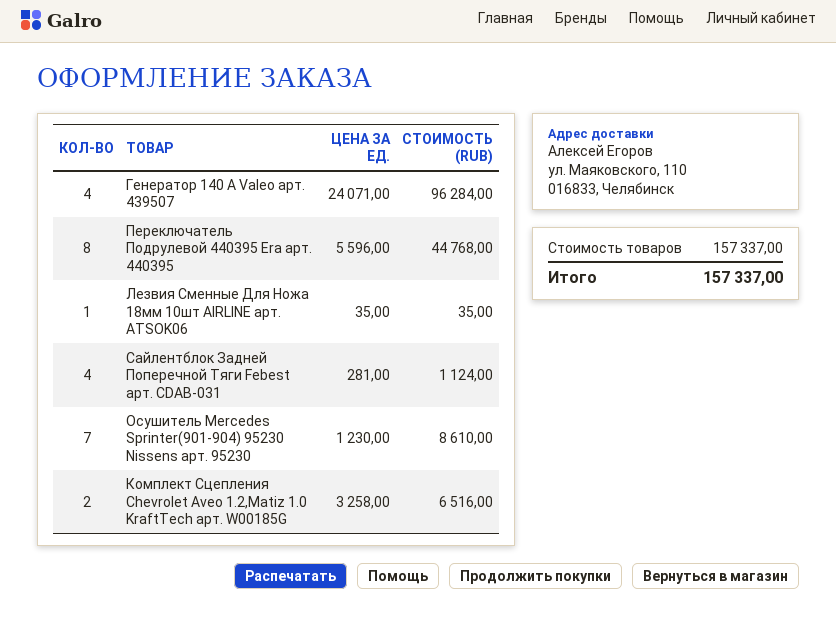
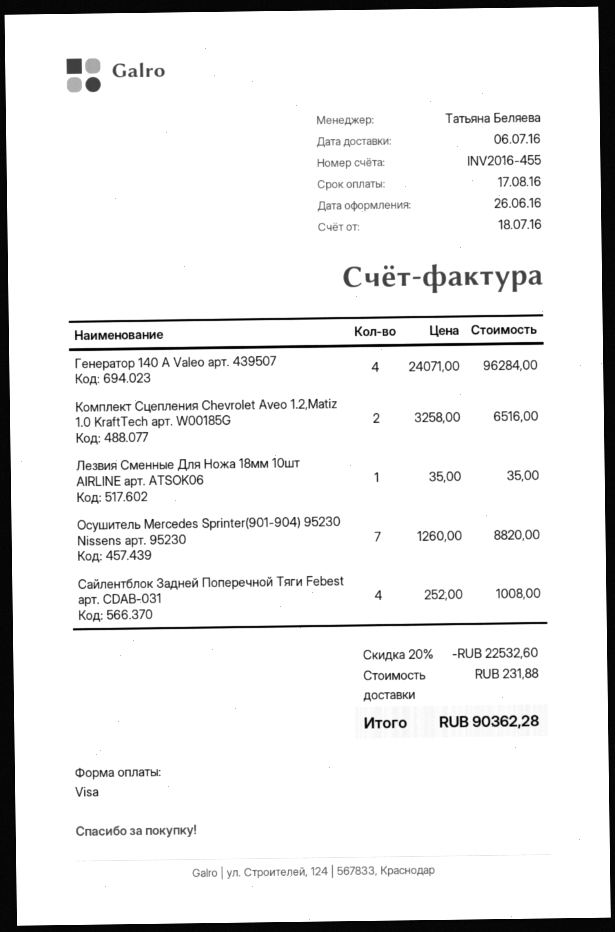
Переключатель Подрулевой 440395 Era арт. 440395: 8 x 5596.00 = 44768.00 -> none
Сайлентблок Задней Поперечной Тяги Febest арт. CDAB-031: 4 x 281.00 = 1124.00 -> 4 x 252.00 = 1008.00
Осушитель Mercedes Sprinter(901-904) 95230 Nissens арт. 95230: 7 x 1230.00 = 8610.00 -> 7 x 1260.00 = 8820.00
discount: none -> 20% = 22532.60
shipping: none -> 231.88
total: 157337.00 -> 90362.28

